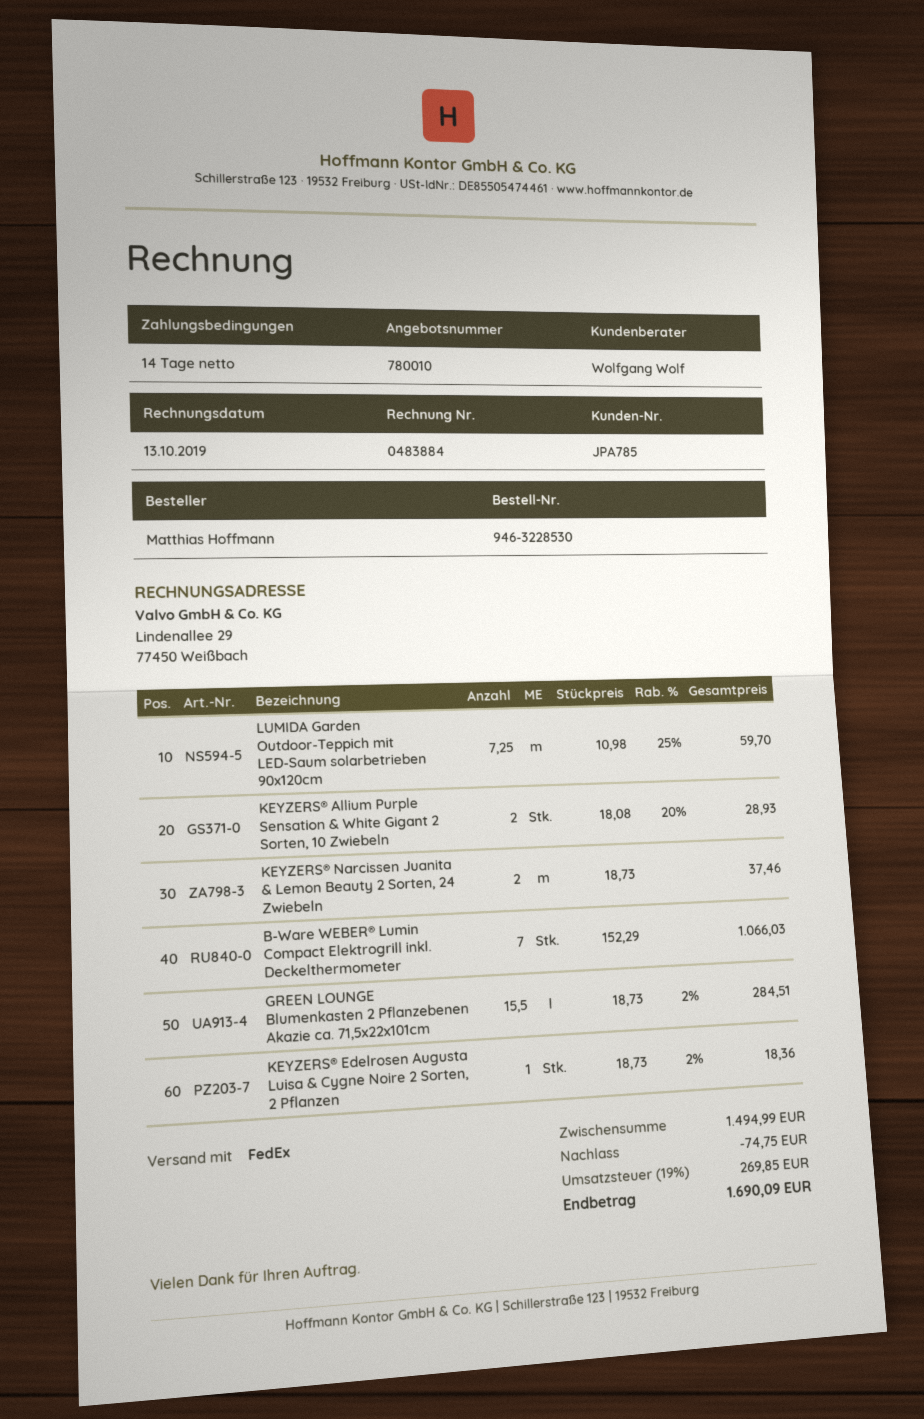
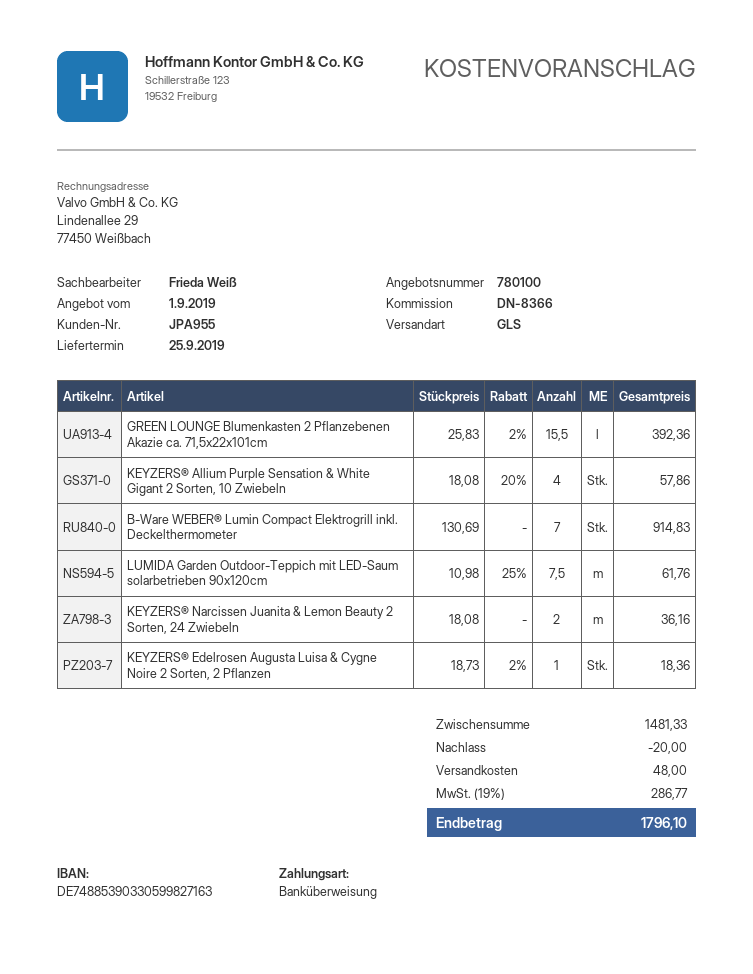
quote number: 780010 -> 780100
customer number: JPA785 -> JPA955
sales rep: Wolfgang Wolf -> Frieda Weiß
shipping method: FedEx -> GLS
LUMIDA Garden Outdoor-Teppich mit LED-Saum solarbetrieben 90x120cm: 7.25 x 10.98 - 25% = 59.70 -> 7.5 x 10.98 - 25% = 61.76
KEYZERS® Allium Purple Sensation & White Gigant 2 Sorten, 10 Zwiebeln: 2 x 18.08 - 20% = 28.93 -> 4 x 18.08 - 20% = 57.86
KEYZERS® Narcissen Juanita & Lemon Beauty 2 Sorten, 24 Zwiebeln: 2 x 18.73 = 37.46 -> 2 x 18.08 = 36.16
B-Ware WEBER® Lumin Compact Elektrogrill inkl. Deckelthermometer: 7 x 152.29 = 1066.03 -> 7 x 130.69 = 914.83
GREEN LOUNGE Blumenkasten 2 Pflanzebenen Akazie ca. 71,5x22x101cm: 15.5 x 18.73 - 2% = 284.51 -> 15.5 x 25.83 - 2% = 392.36
subtotal: 1494.99 -> 1481.33
discount: 74.75 -> 20.00
shipping: none -> 48.00
tax: 19% = 269.85 -> 19% = 286.77
total: 1690.09 -> 1796.10

